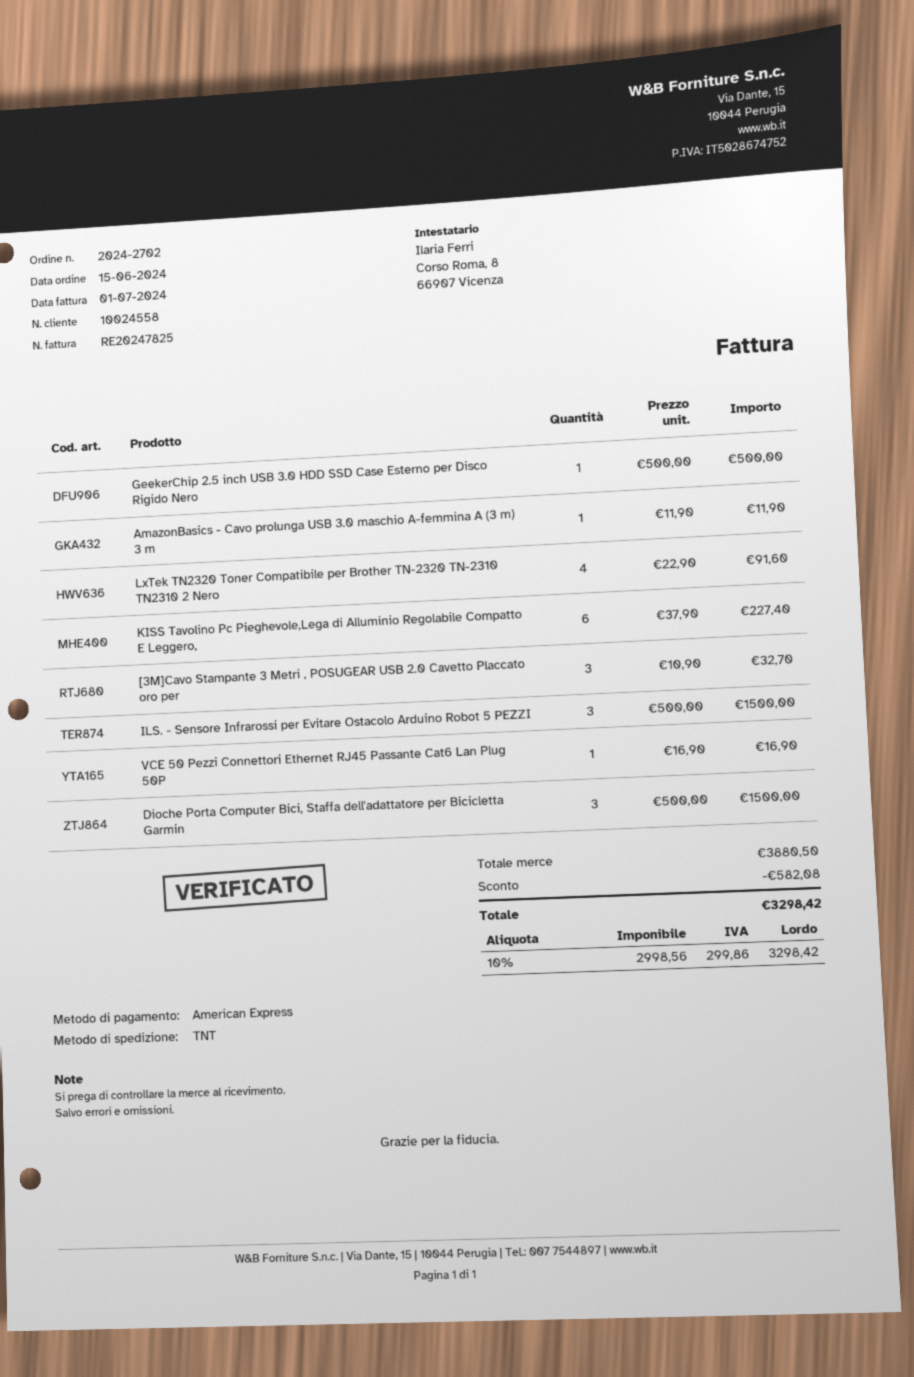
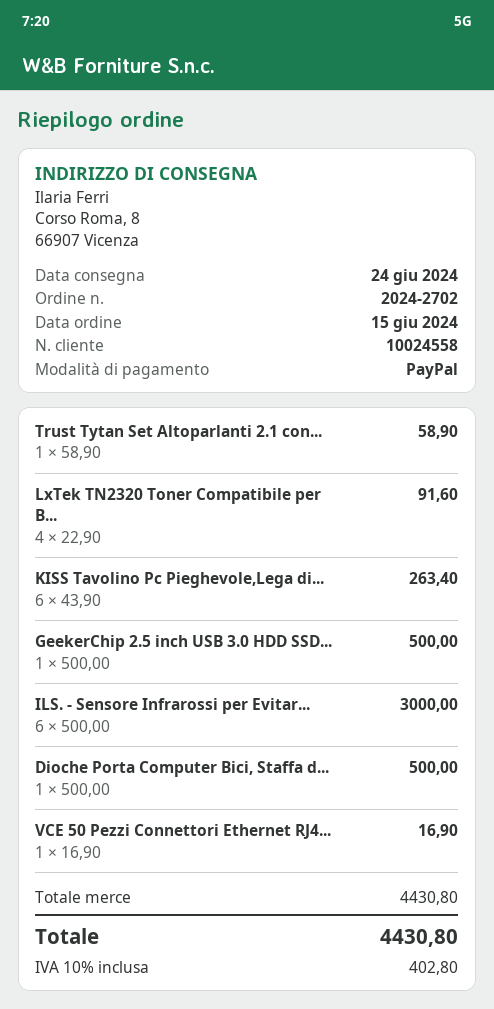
payment method: American Express -> PayPal
AmazonBasics - Cavo prolunga USB 3.0 maschio A-femmina A (3 m) 3 m: 1 x 11.90 = 11.90 -> none
KISS Tavolino Pc Pieghevole,Lega di Alluminio Regolabile Compatto E Leggero,: 6 x 37.90 = 227.40 -> 6 x 43.90 = 263.40
[3M]Cavo Stampante 3 Metri , POSUGEAR USB 2.0 Cavetto Placcato oro per: 3 x 10.90 = 32.70 -> none
ILS. - Sensore Infrarossi per Evitare Ostacolo Arduino Robot 5 PEZZI: 3 x 500.00 = 1500.00 -> 6 x 500.00 = 3000.00
Dioche Porta Computer Bici, Staffa dell'adattatore per Bicicletta Garmin: 3 x 500.00 = 1500.00 -> 1 x 500.00 = 500.00
Trust Tytan Set Altoparlanti 2.1 con...: none -> 1 x 58.90 = 58.90
subtotal: 3880.50 -> 4430.80
discount: 582.08 -> none
tax: 10% = 299.86 -> 10% = 402.80
total: 3298.42 -> 4430.80

